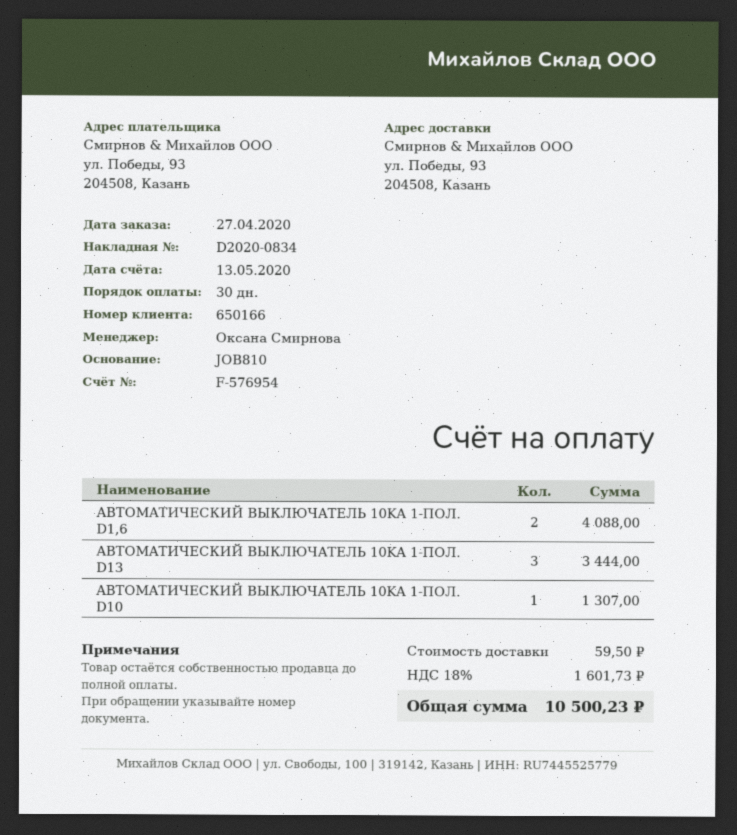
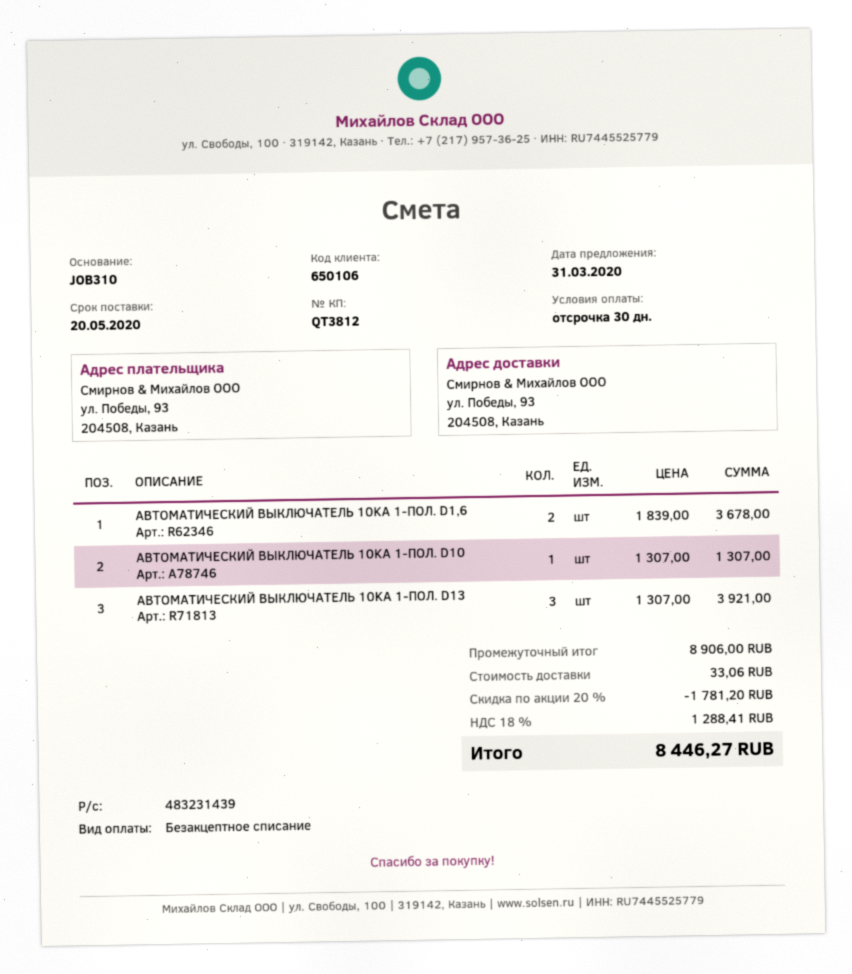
customer number: 650166 -> 650106
reference: JOB810 -> JOB310
АВТОМАТИЧЕСКИЙ ВЫКЛЮЧАТЕЛЬ 10KA 1-ПОЛ. D1,6: 2 for 4088.00 -> 2 for 3678.00
АВТОМАТИЧЕСКИЙ ВЫКЛЮЧАТЕЛЬ 10KA 1-ПОЛ. D13: 3 for 3444.00 -> 3 for 3921.00
discount: none -> 20% = 1781.20
shipping: 59.50 -> 33.06
tax: 18% = 1601.73 -> 18% = 1288.41
total: 10500.23 -> 8446.27

